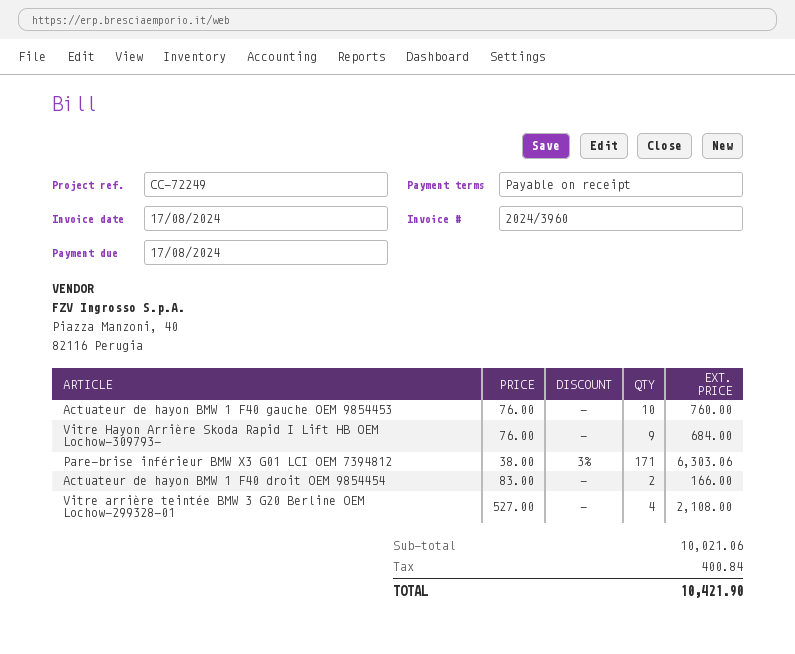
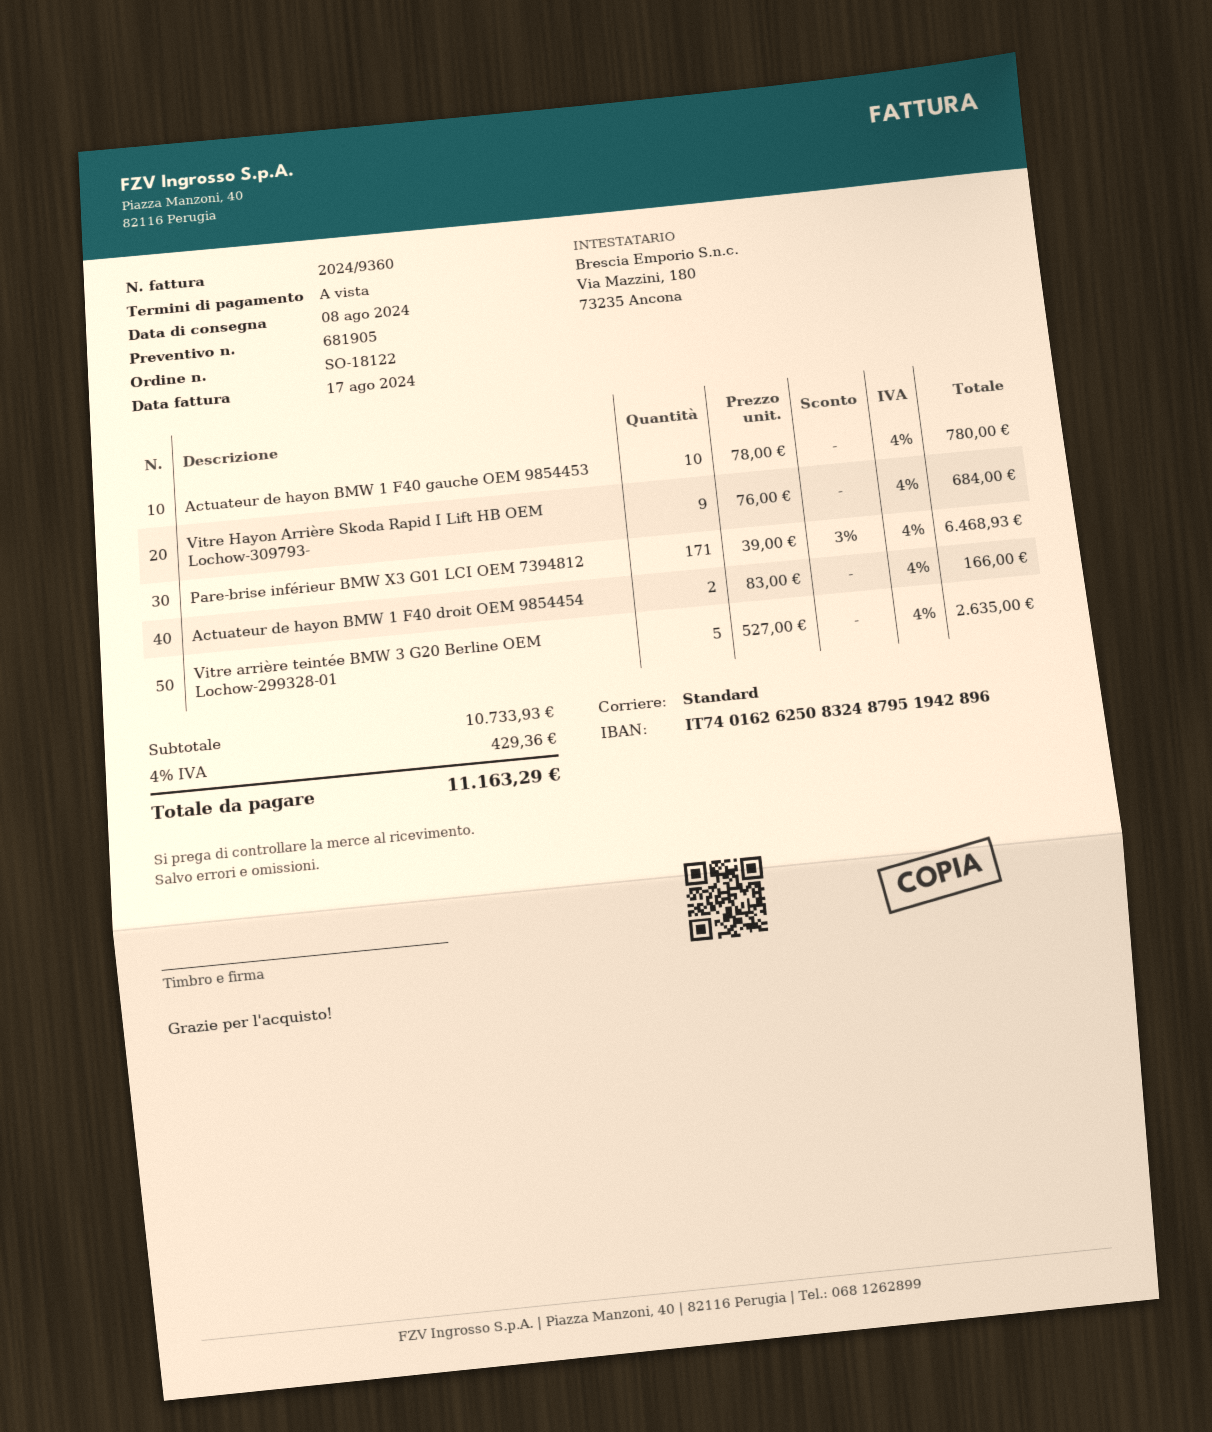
invoice number: 2024/3960 -> 2024/9360
Actuateur de hayon BMW 1 F40 gauche OEM 9854453: 10 x 76.00 = 760.00 -> 10 x 78.00 = 780.00
Pare-brise inférieur BMW X3 G01 LCI OEM 7394812: 171 x 38.00 - 3% = 6303.06 -> 171 x 39.00 - 3% = 6468.93
Vitre arrière teintée BMW 3 G20 Berline OEM Lochow-299328-01: 4 x 527.00 = 2108.00 -> 5 x 527.00 = 2635.00
subtotal: 10021.06 -> 10733.93
tax: 400.84 -> 429.36
total: 10421.90 -> 11163.29

